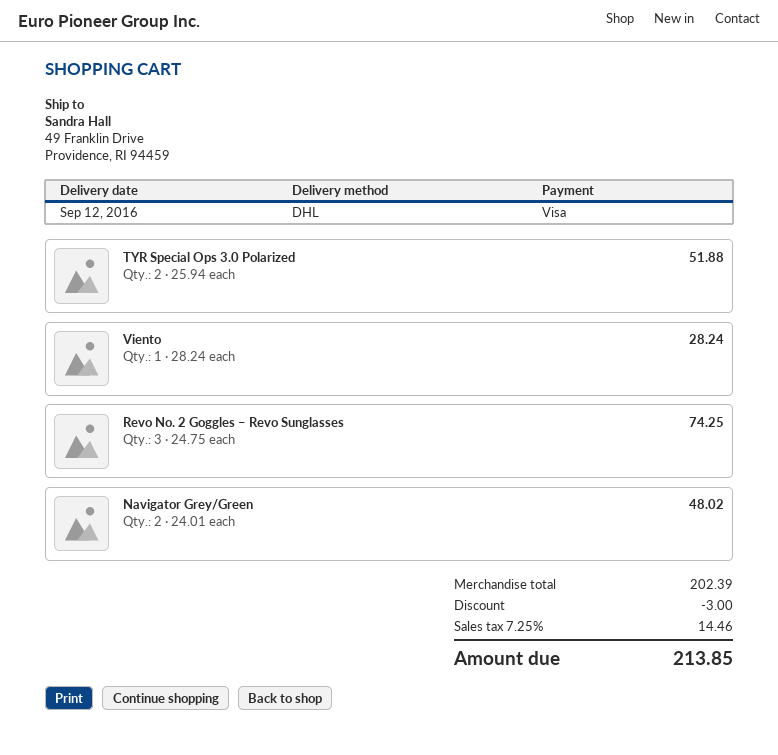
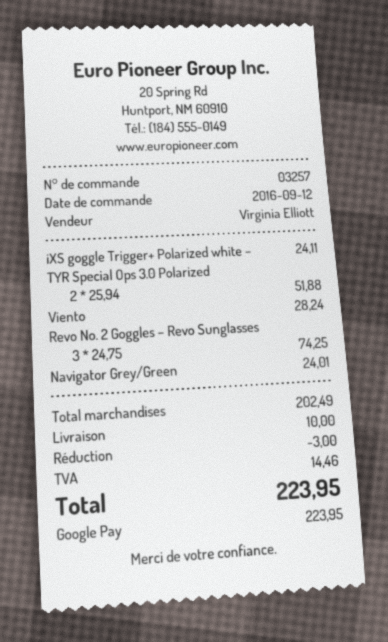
payment method: Visa -> Google Pay
Navigator Grey/Green: 2 x 24.01 = 48.02 -> 1 x 24.01 = 24.01
iXS goggle Trigger+ Polarized white –: none -> 1 x 24.11 = 24.11
subtotal: 202.39 -> 202.49
shipping: none -> 10.00
total: 213.85 -> 223.95

